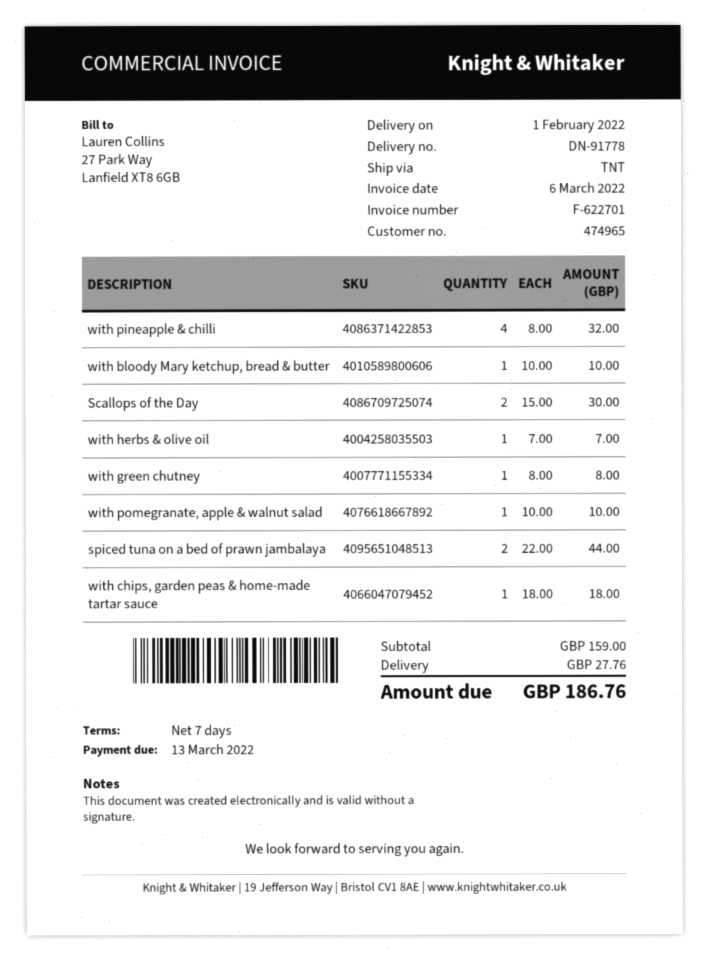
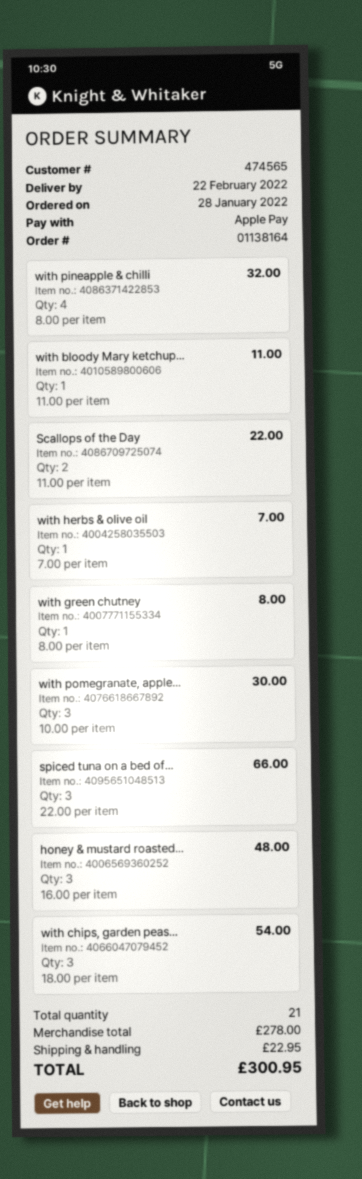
delivery date: 2022-02-01 -> 2022-02-22
customer number: 474965 -> 474565
with bloody Mary ketchup, bread & butter: 1 x 10.00 = 10.00 -> 1 x 11.00 = 11.00
Scallops of the Day: 2 x 15.00 = 30.00 -> 2 x 11.00 = 22.00
with pomegranate, apple & walnut salad: 1 x 10.00 = 10.00 -> 3 x 10.00 = 30.00
spiced tuna on a bed of prawn jambalaya: 2 x 22.00 = 44.00 -> 3 x 22.00 = 66.00
with chips, garden peas & home-made tartar sauce: 1 x 18.00 = 18.00 -> 3 x 18.00 = 54.00
honey & mustard roasted...: none -> 3 x 16.00 = 48.00
subtotal: 159.00 -> 278.00
shipping: 27.76 -> 22.95
total: 186.76 -> 300.95

